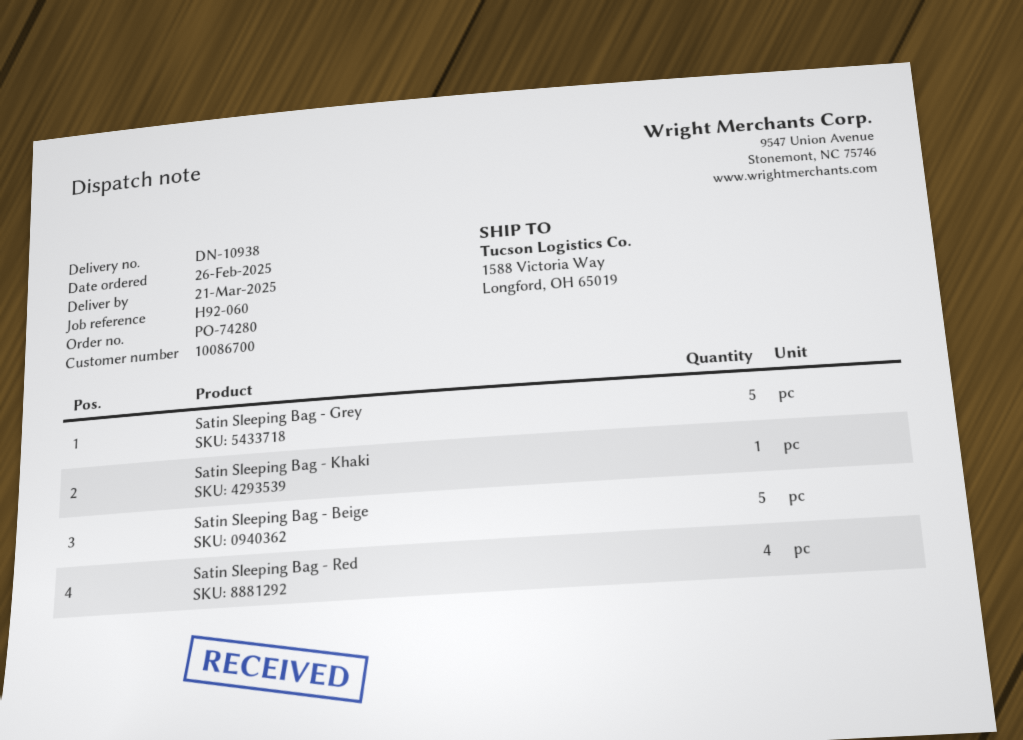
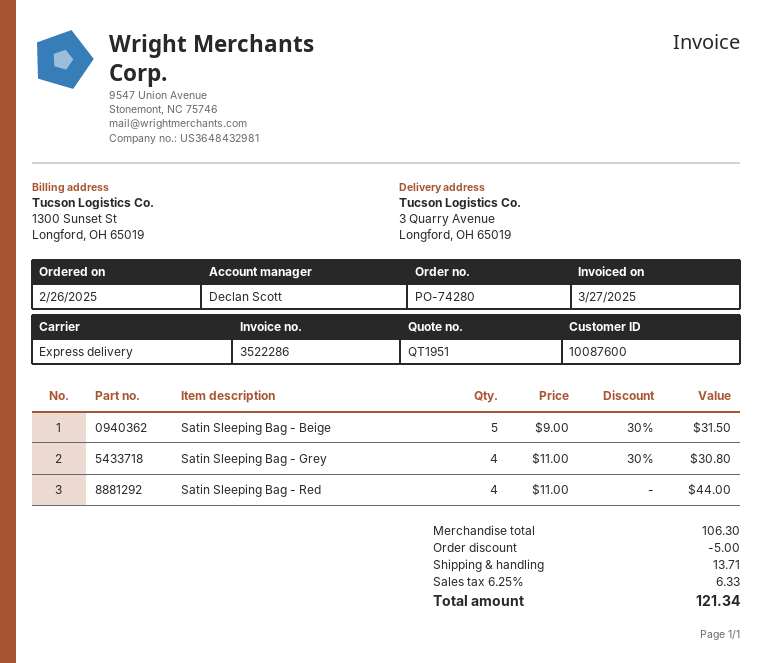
customer number: 10086700 -> 10087600
ship to: 1588 Victoria Way, Longford, OH 65019 -> 3 Quarry Avenue, Longford, OH 65019
Satin Sleeping Bag - Grey: 5 -> 4
Satin Sleeping Bag - Khaki: 1 -> none

